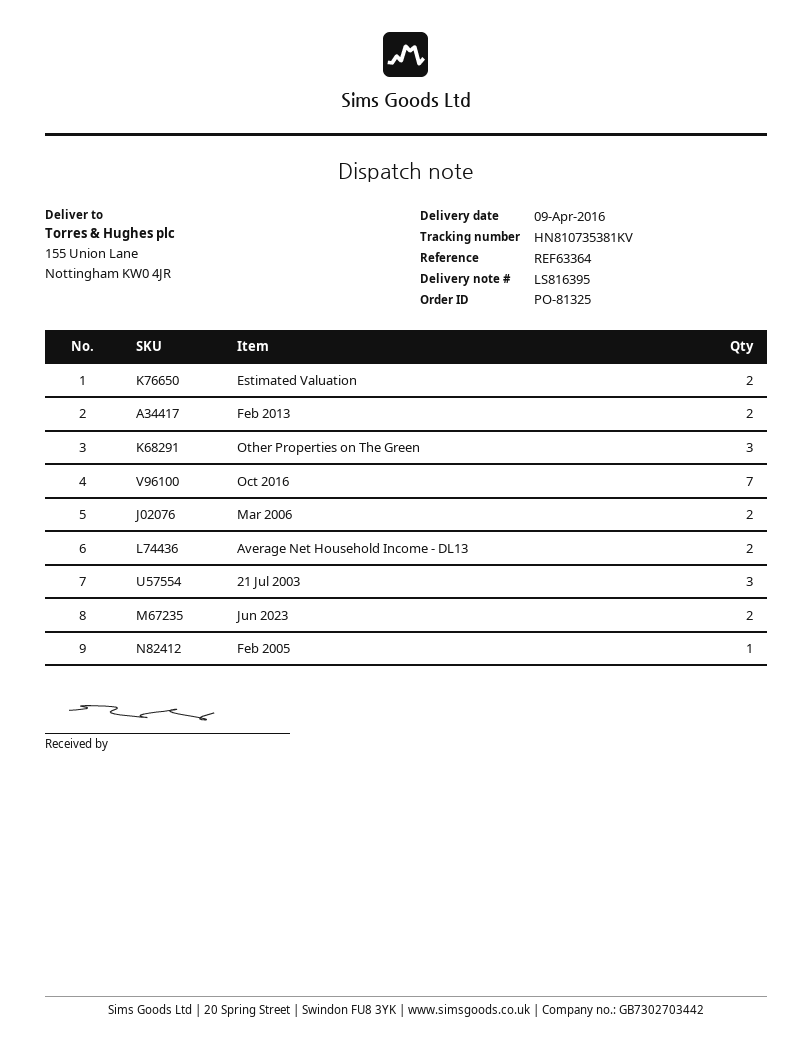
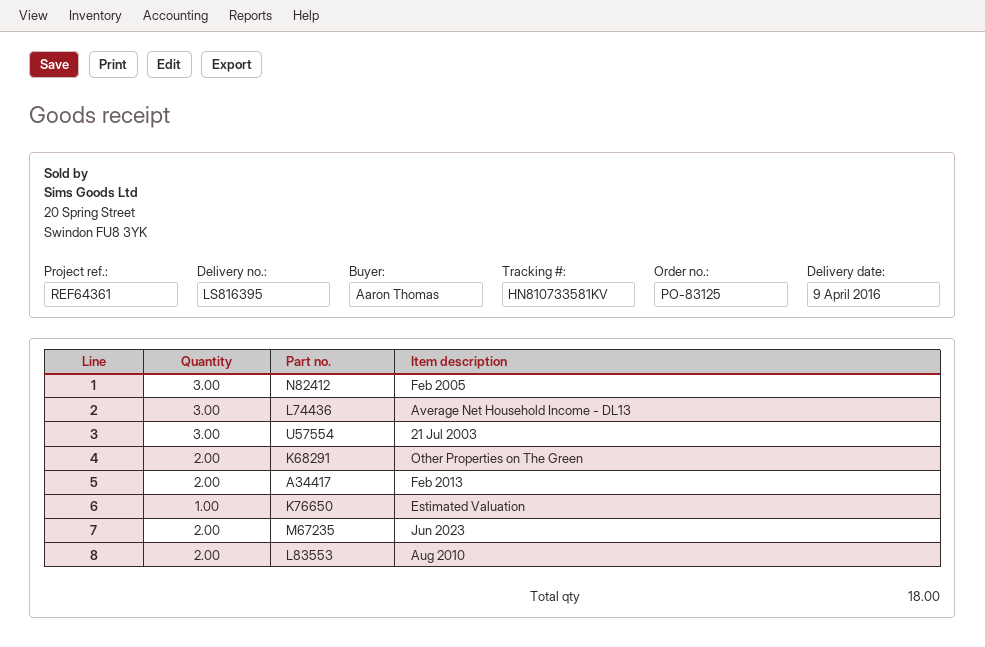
order number: PO-81325 -> PO-83125
reference: REF63364 -> REF64361
tracking number: HN810735381KV -> HN810733581KV
Estimated Valuation: 2 -> 1
Other Properties on The Green: 3 -> 2
Oct 2016: 7 -> none
Mar 2006: 2 -> none
Average Net Household Income - DL13: 2 -> 3
Feb 2005: 1 -> 3
Aug 2010: none -> 2

